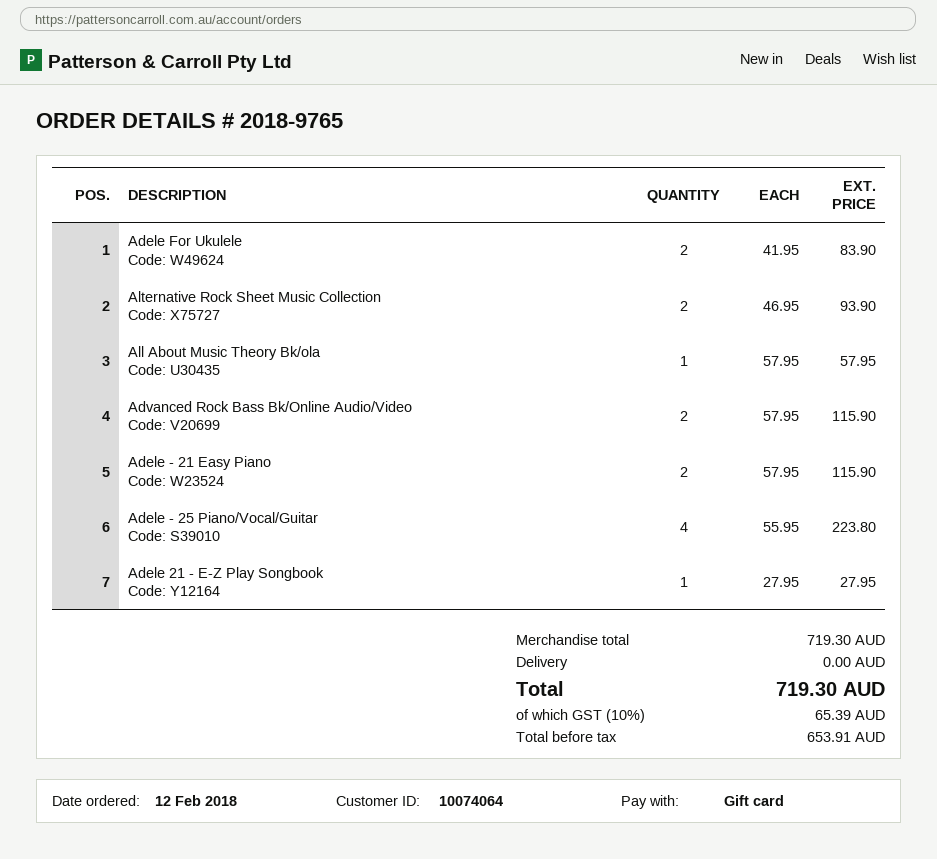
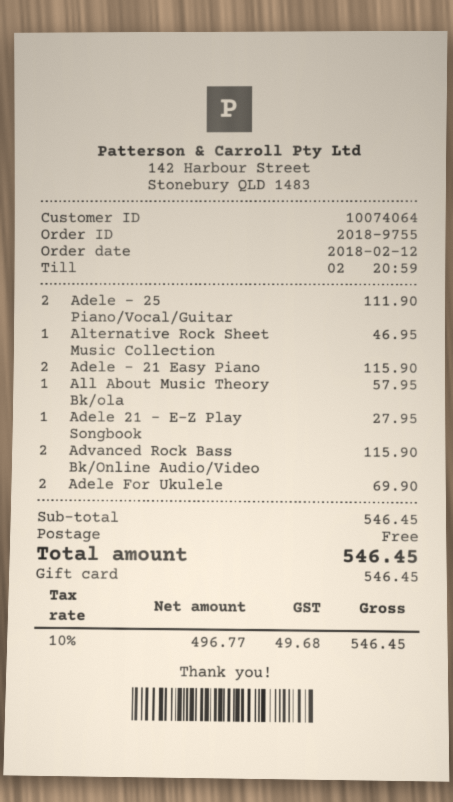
order number: 2018-9765 -> 2018-9755
Adele For Ukulele: 2 for 83.90 -> 2 for 69.90
Alternative Rock Sheet Music Collection: 2 for 93.90 -> 1 for 46.95
Adele - 25 Piano/Vocal/Guitar: 4 for 223.80 -> 2 for 111.90
subtotal: 719.30 -> 546.45
net: 653.91 -> 496.77
tax: 10% = 65.39 -> 10% = 49.68
total: 719.30 -> 546.45

